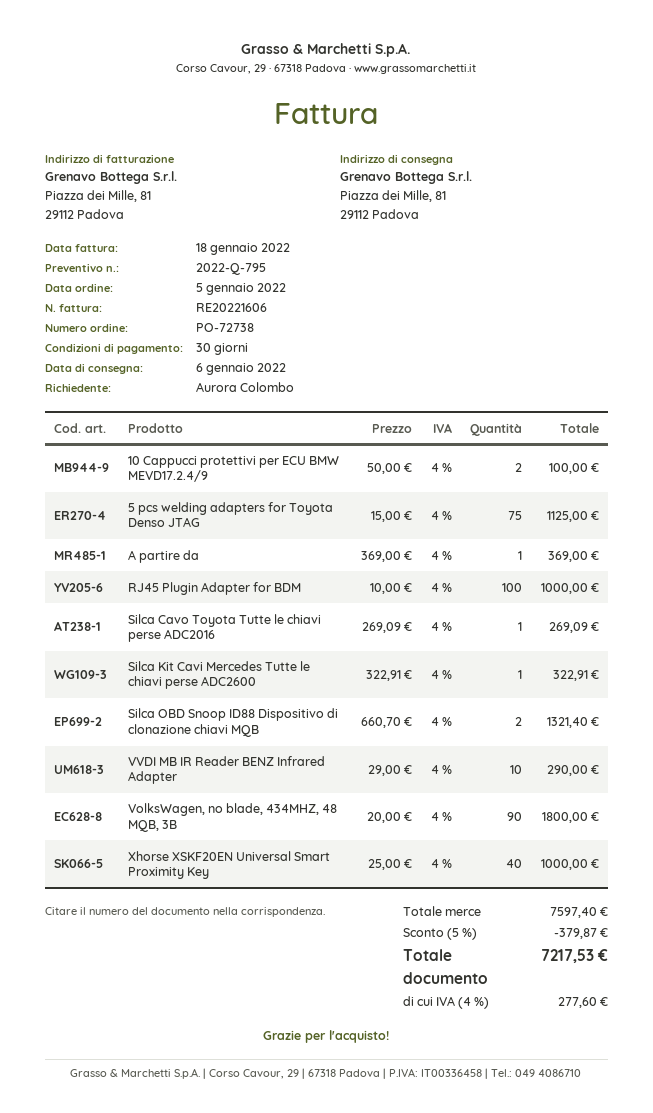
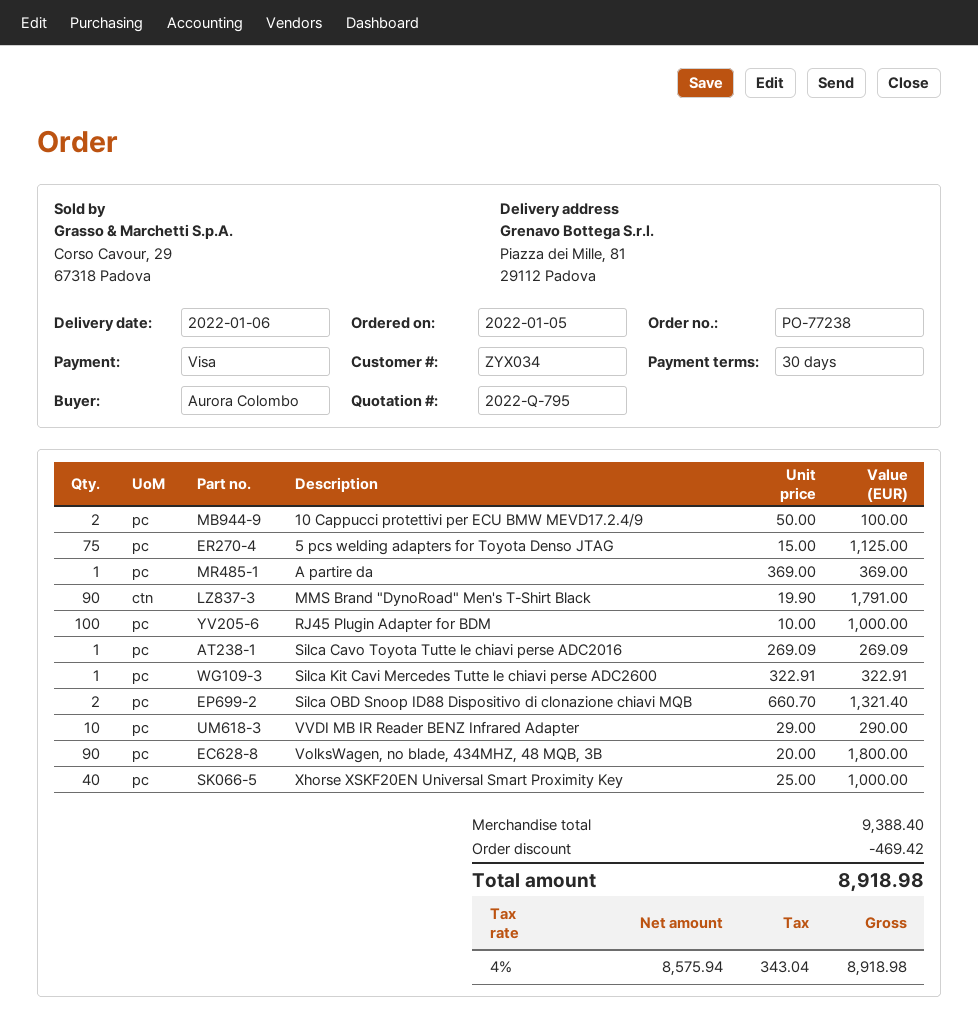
order number: PO-72738 -> PO-77238
MMS Brand "DynoRoad" Men's T-Shirt Black: none -> 90 x 19.90 = 1791.00
subtotal: 7597.40 -> 9388.40
discount: 379.87 -> 469.42
tax: 4% = 277.60 -> 4% = 343.04
total: 7217.53 -> 8918.98

